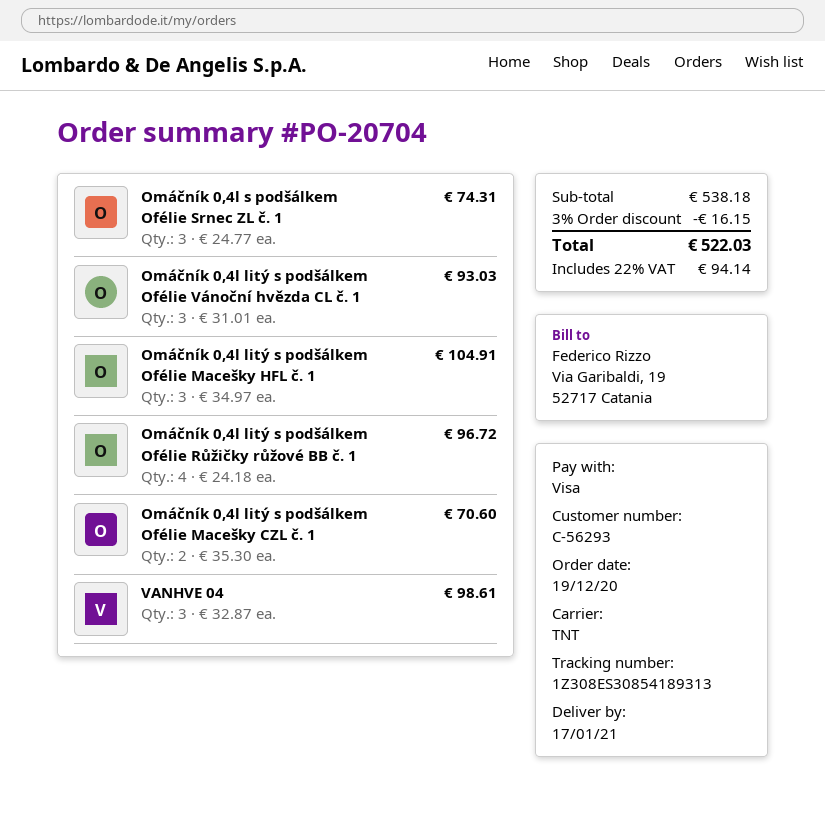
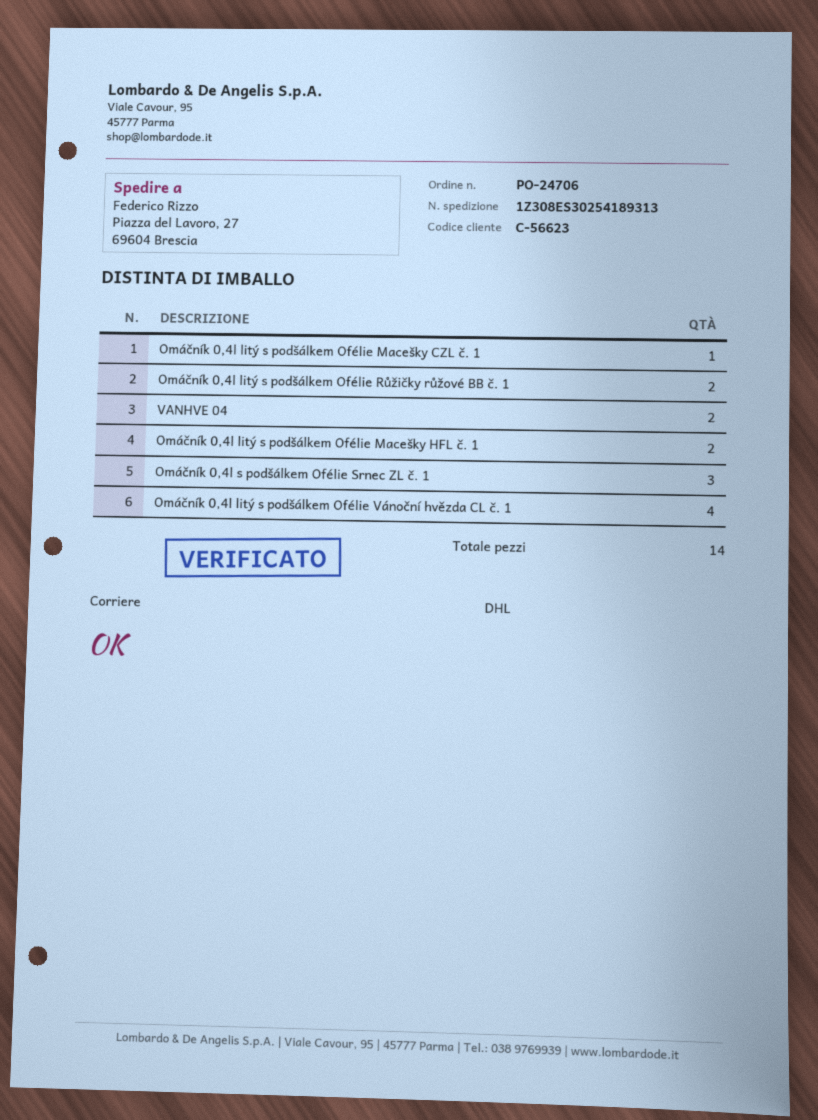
order number: PO-20704 -> PO-24706
customer number: C-56293 -> C-56623
shipping method: TNT -> DHL
tracking number: 1Z308ES30854189313 -> 1Z308ES30254189313
Omáčník 0,4l litý s podšálkem Ofélie Vánoční hvězda CL č. 1: 3 -> 4
Omáčník 0,4l litý s podšálkem Ofélie Macešky HFL č. 1: 3 -> 2
Omáčník 0,4l litý s podšálkem Ofélie Růžičky růžové BB č. 1: 4 -> 2
Omáčník 0,4l litý s podšálkem Ofélie Macešky CZL č. 1: 2 -> 1
VANHVE 04: 3 -> 2

